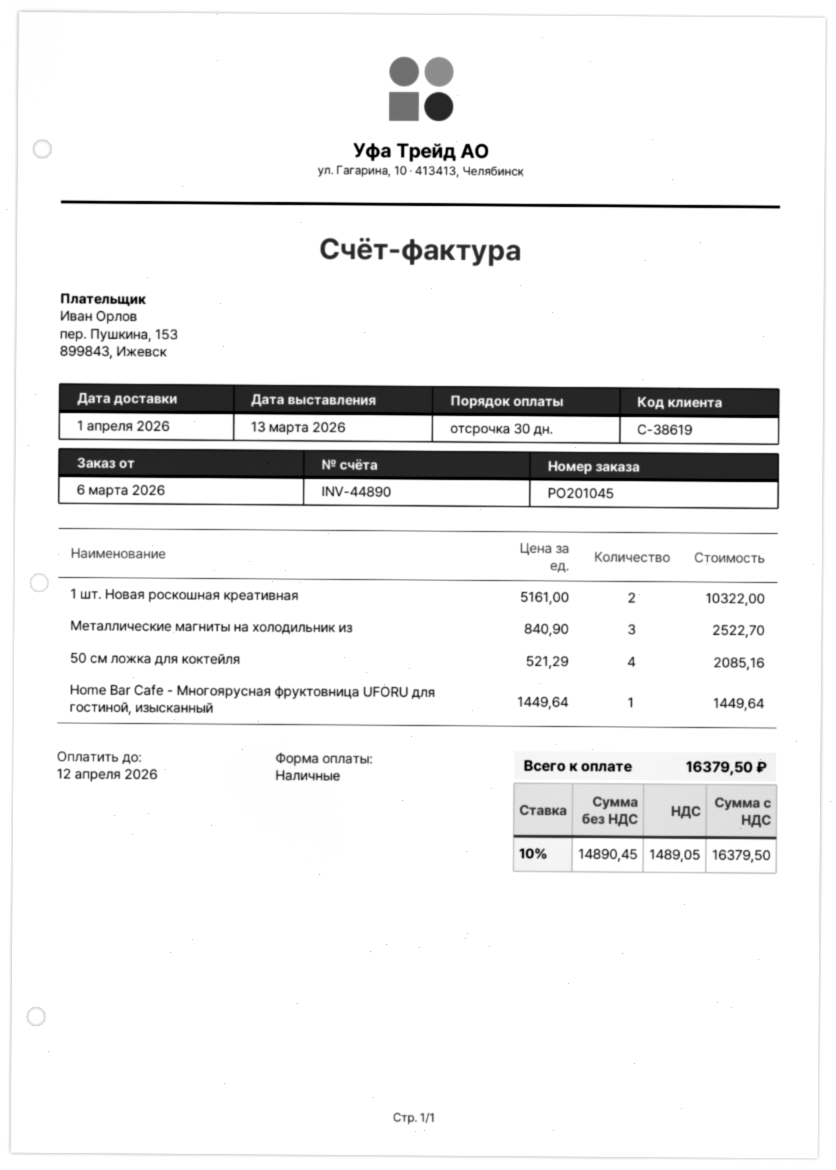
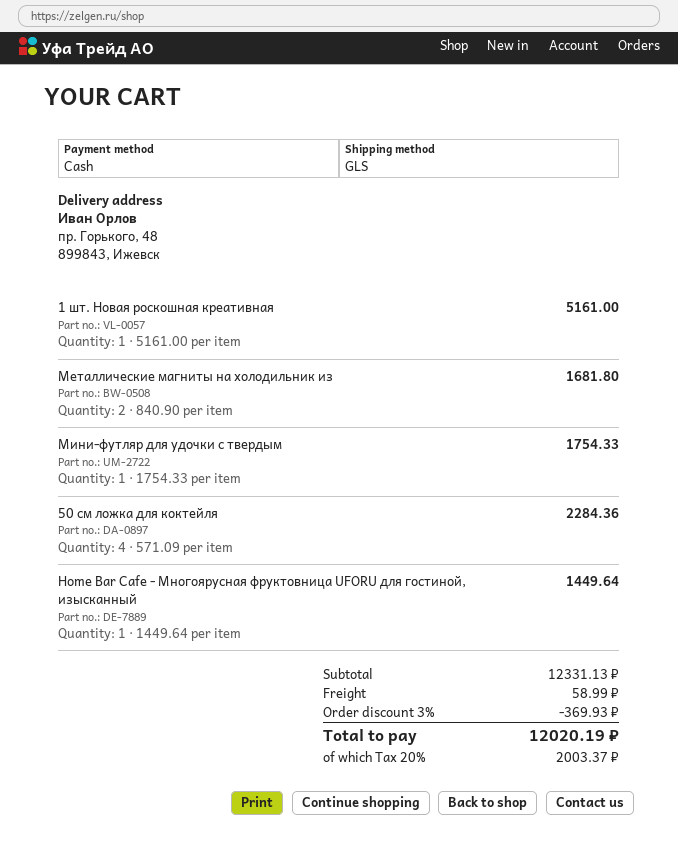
1 шт. Новая роскошная креативная: 2 x 5161.00 = 10322.00 -> 1 x 5161.00 = 5161.00
Металлические магниты на холодильник из: 3 x 840.90 = 2522.70 -> 2 x 840.90 = 1681.80
50 см ложка для коктейля: 4 x 521.29 = 2085.16 -> 4 x 571.09 = 2284.36
Мини-футляр для удочки с твердым: none -> 1 x 1754.33 = 1754.33
discount: none -> 3% = 369.93
shipping: none -> 58.99
tax: 10% = 1489.05 -> 20% = 2003.37
total: 16379.50 -> 12020.19

